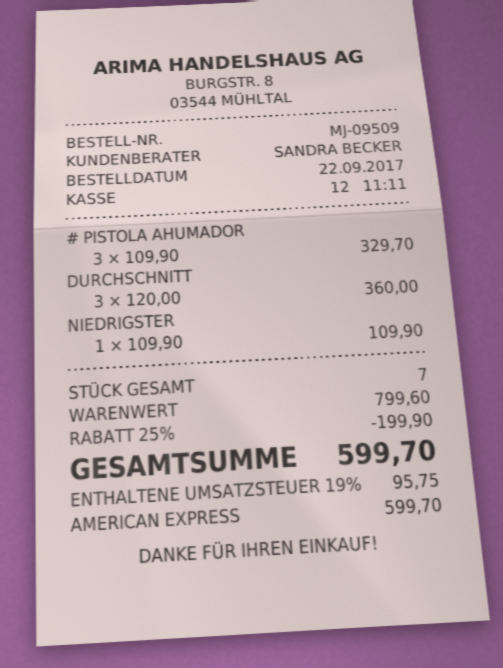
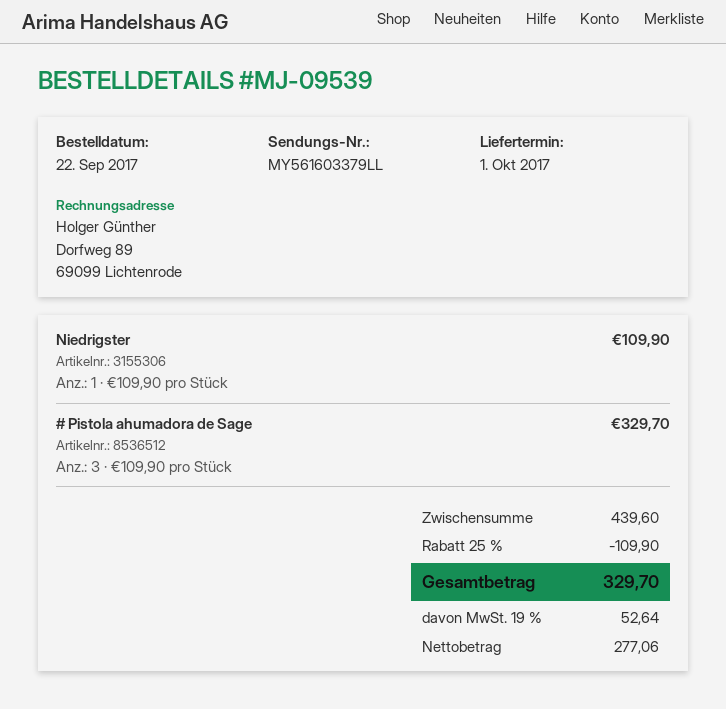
order number: MJ-09509 -> MJ-09539
DURCHSCHNITT: 3 x 120.00 = 360.00 -> none
subtotal: 799.60 -> 439.60
discount: 25% = 199.90 -> 25% = 109.90
tax: 19% = 95.75 -> 19% = 52.64
total: 599.70 -> 329.70

